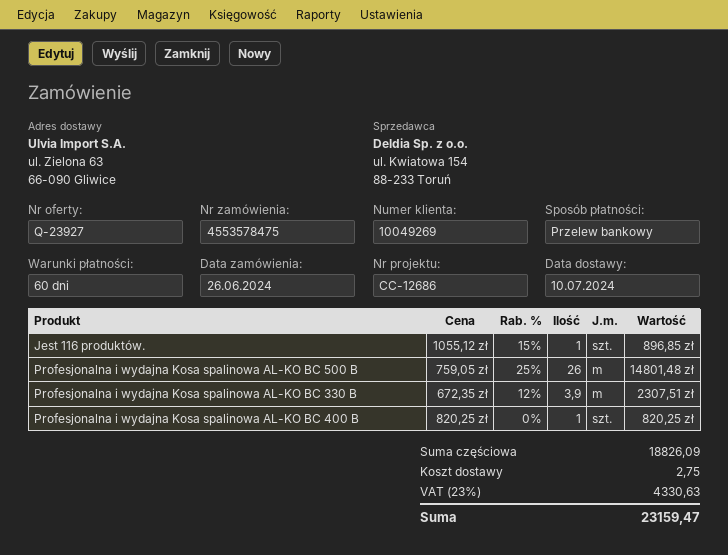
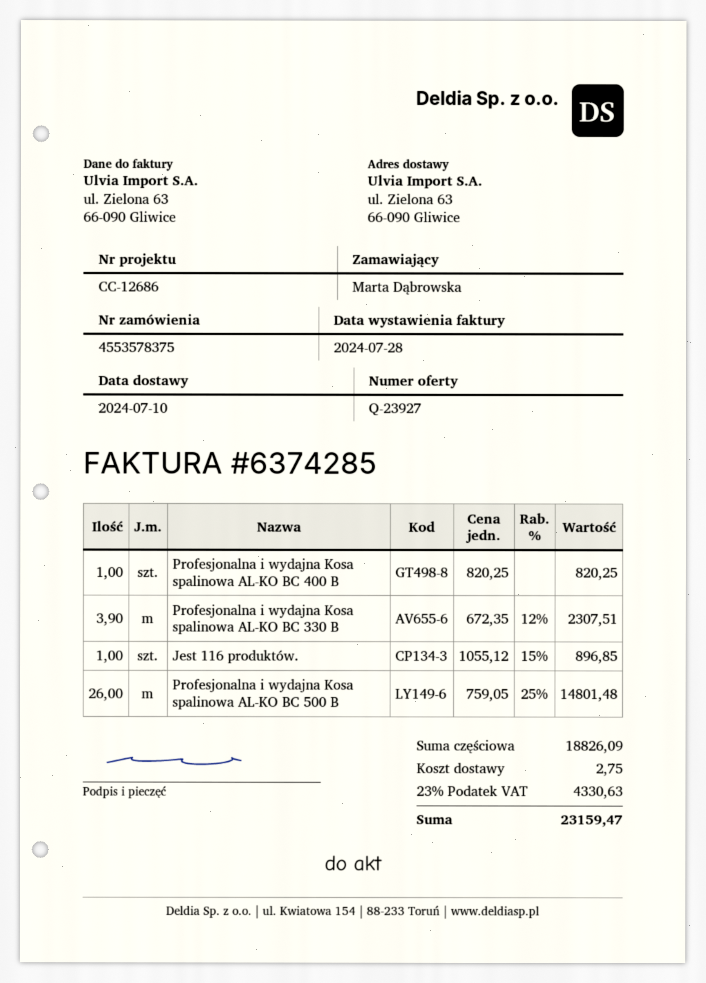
order number: 4553578475 -> 4553578375

